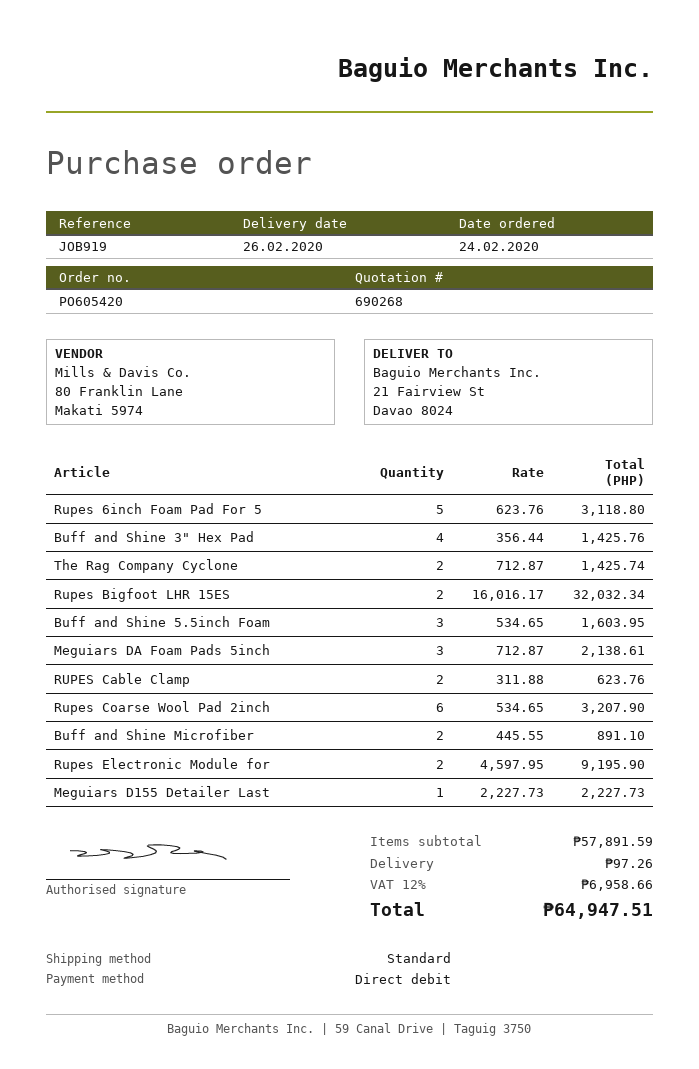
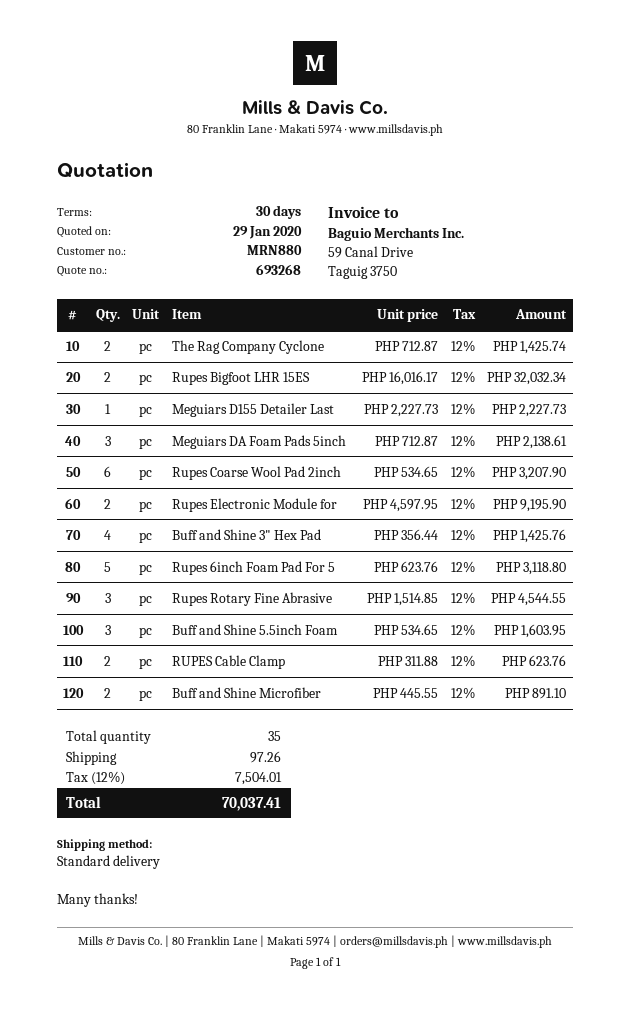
quote number: 690268 -> 693268
Rupes Rotary Fine Abrasive: none -> 3 x 1514.85 = 4544.55
tax: 12% = 6958.66 -> 12% = 7504.01
total: 64947.51 -> 70037.41

